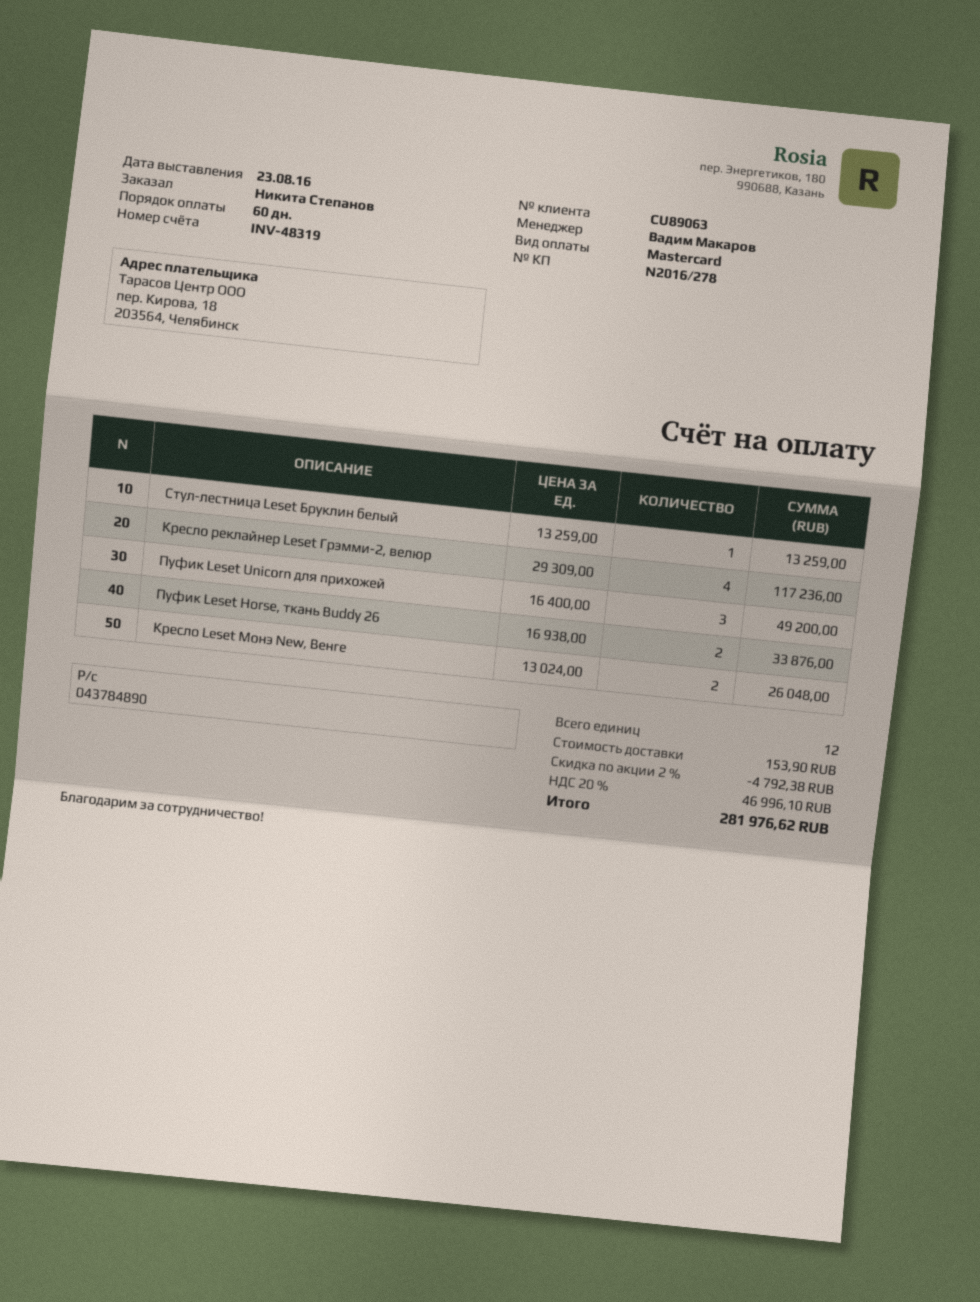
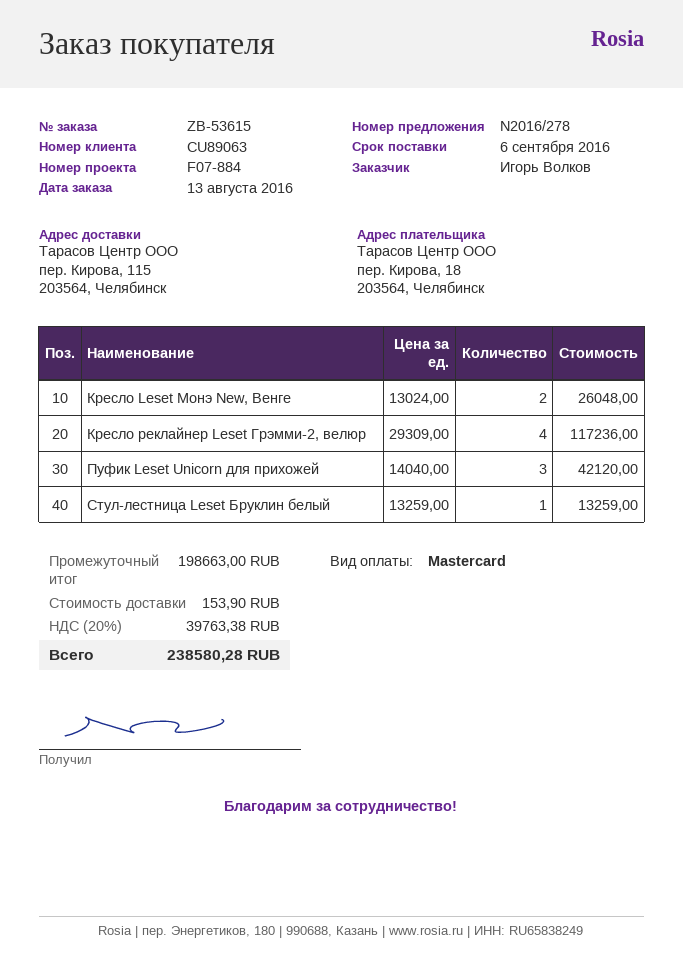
ordered by: Никита Степанов -> Игорь Волков
Пуфик Leset Unicorn для прихожей: 3 x 16400.00 = 49200.00 -> 3 x 14040.00 = 42120.00
Пуфик Leset Horse, ткань Buddy 26: 2 x 16938.00 = 33876.00 -> none
discount: 2% = 4792.38 -> none
tax: 20% = 46996.10 -> 20% = 39763.38
total: 281976.62 -> 238580.28

